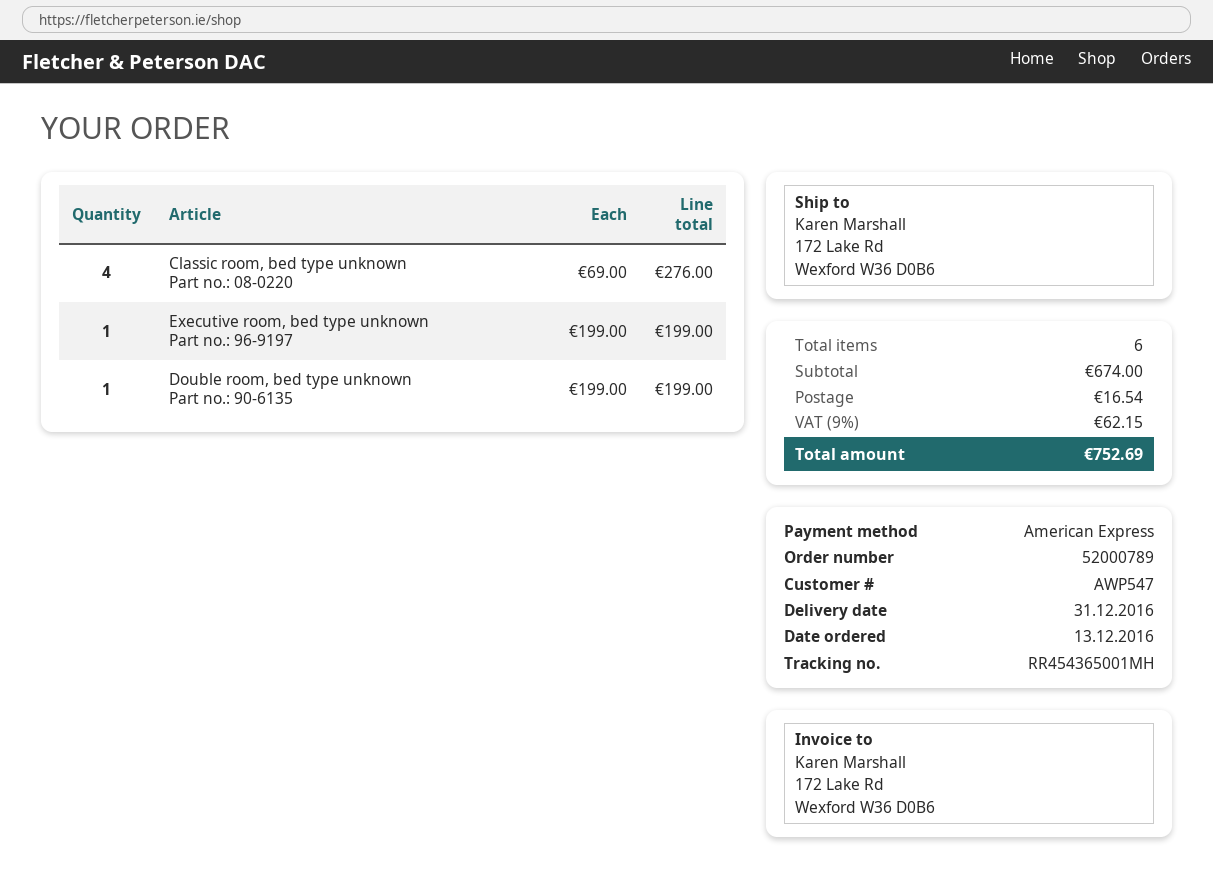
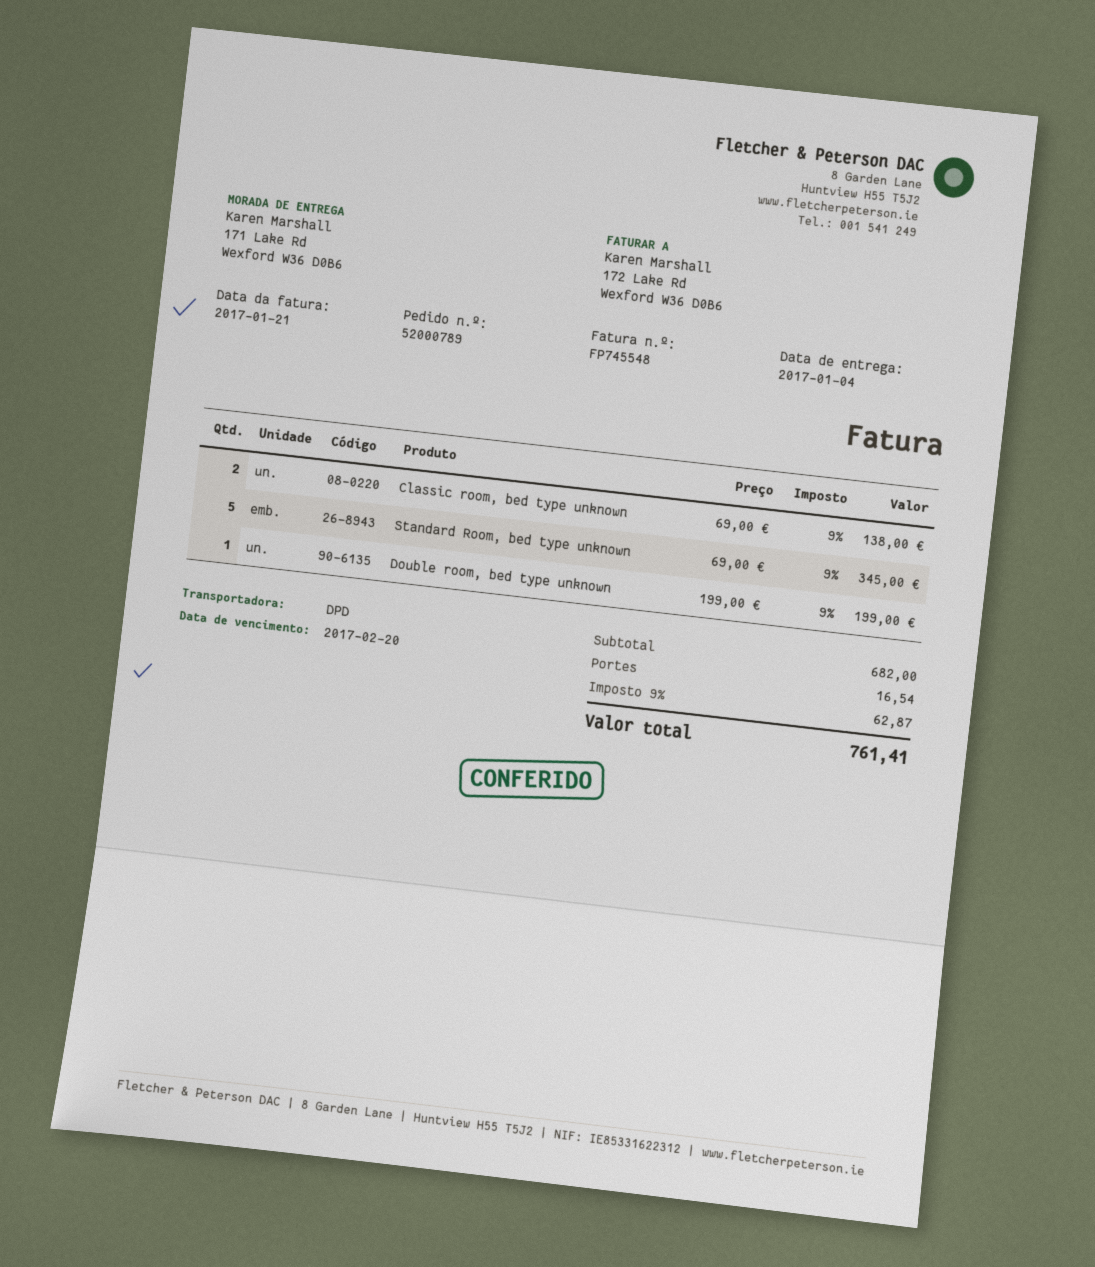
delivery date: 2016-12-31 -> 2017-01-04
ship to: 172 Lake Rd, Wexford W36 D0B6 -> 171 Lake Rd, Wexford W36 D0B6
Classic room, bed type unknown: 4 x 69.00 = 276.00 -> 2 x 69.00 = 138.00
Executive room, bed type unknown: 1 x 199.00 = 199.00 -> none
Standard Room, bed type unknown: none -> 5 x 69.00 = 345.00
subtotal: 674.00 -> 682.00
tax: 9% = 62.15 -> 9% = 62.87
total: 752.69 -> 761.41

